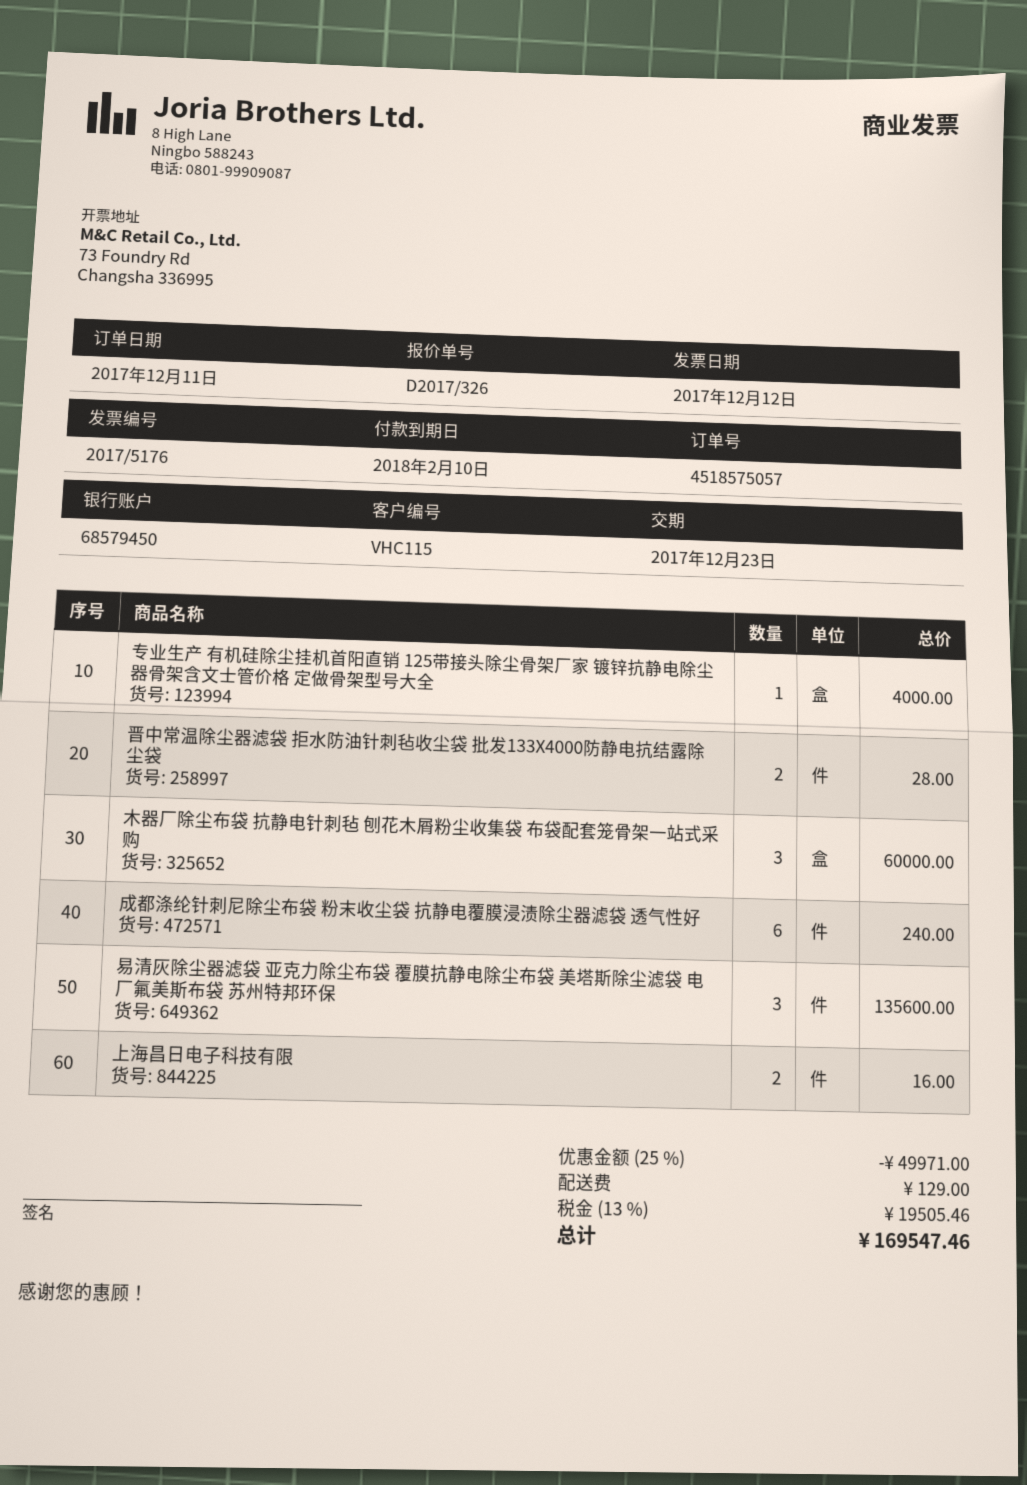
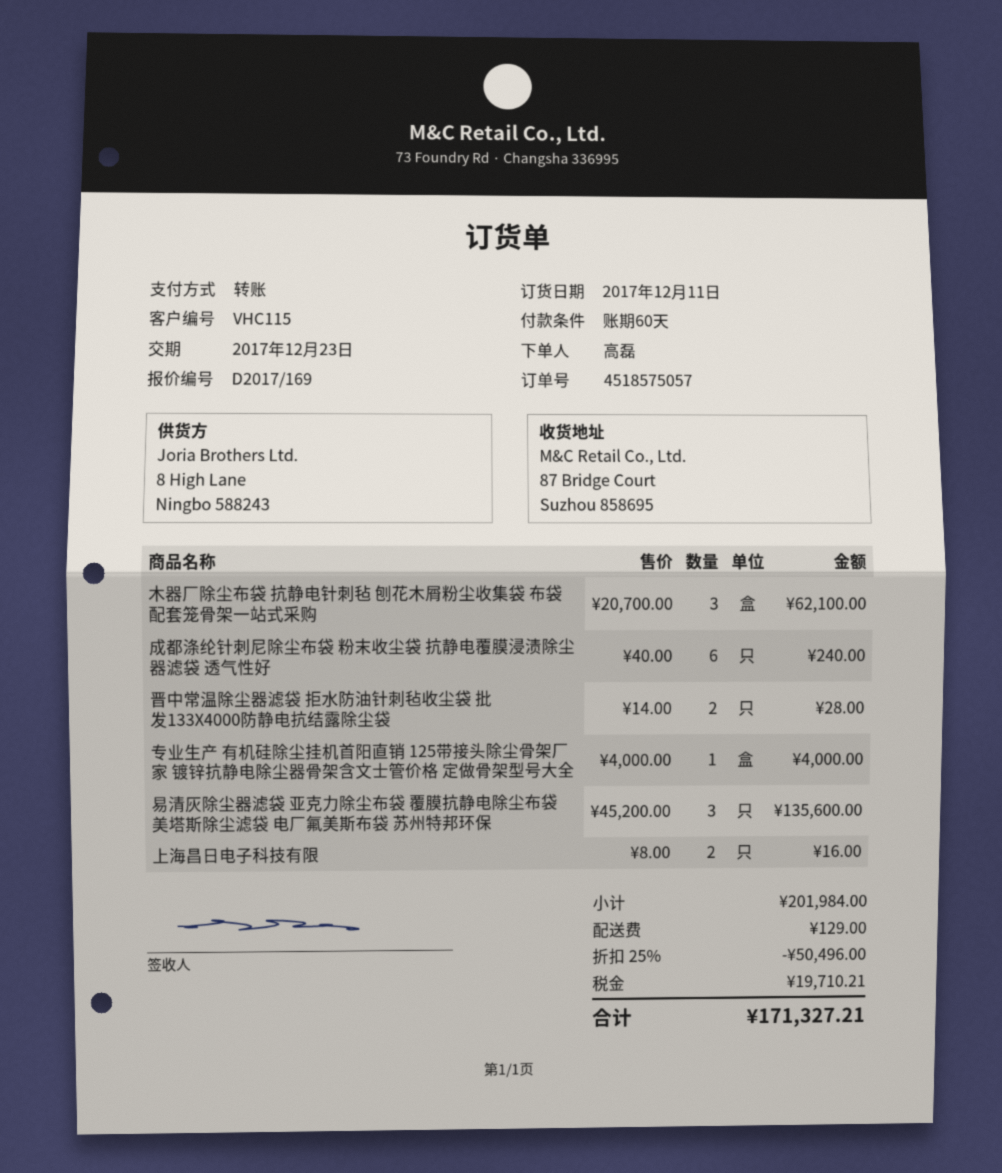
quote number: D2017/326 -> D2017/169
木器厂除尘布袋 抗静电针刺毡 刨花木屑粉尘收集袋 布袋配套笼骨架一站式采购: 3 for 60000.00 -> 3 for 62100.00
discount: 25% = 49971.00 -> 25% = 50496.00
tax: 19505.46 -> 19710.21
total: 169547.46 -> 171327.21

